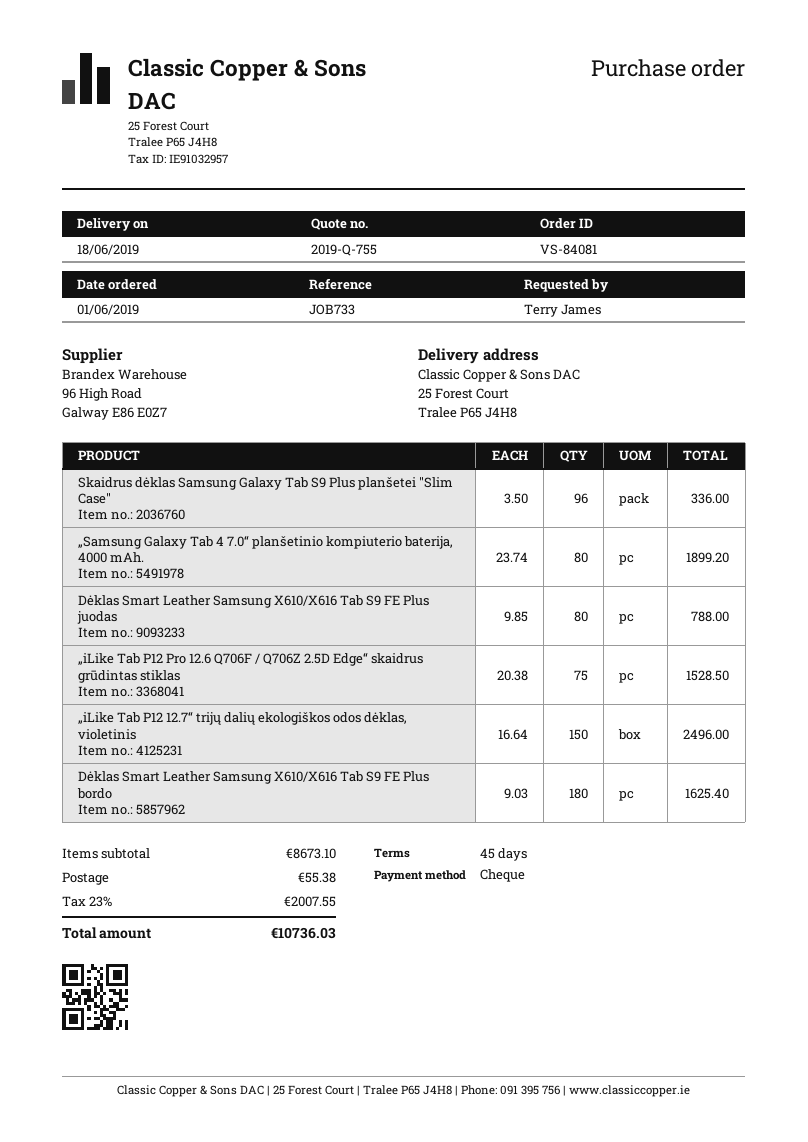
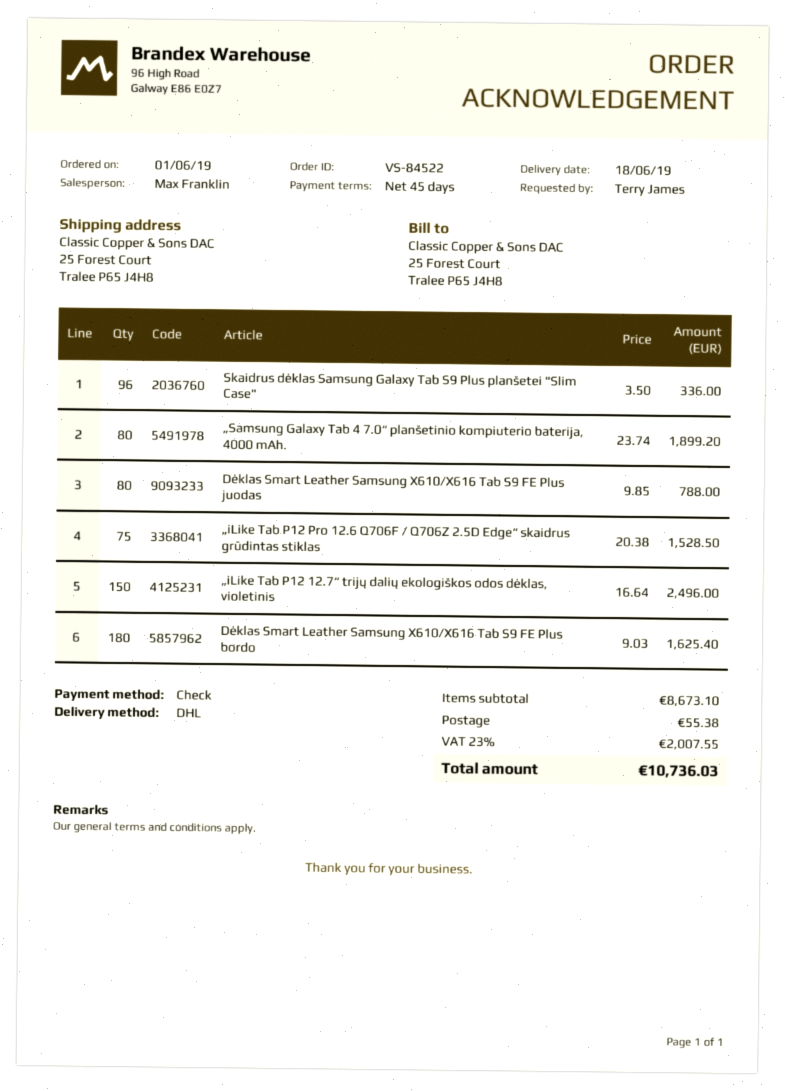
order number: VS-84081 -> VS-84522

